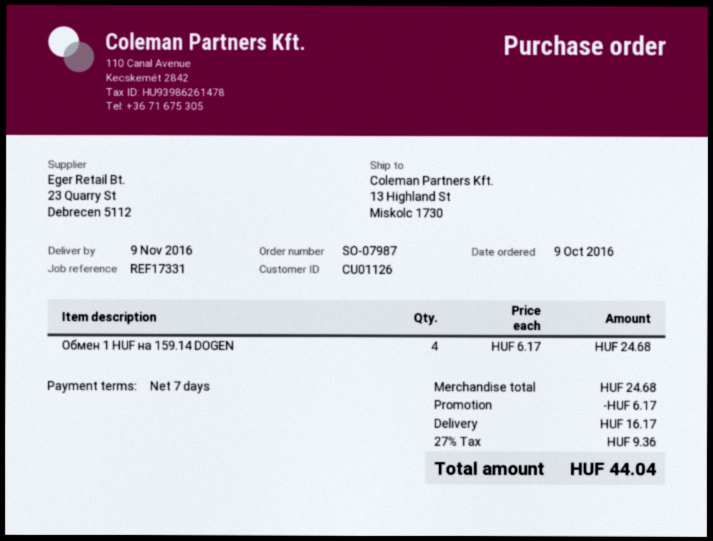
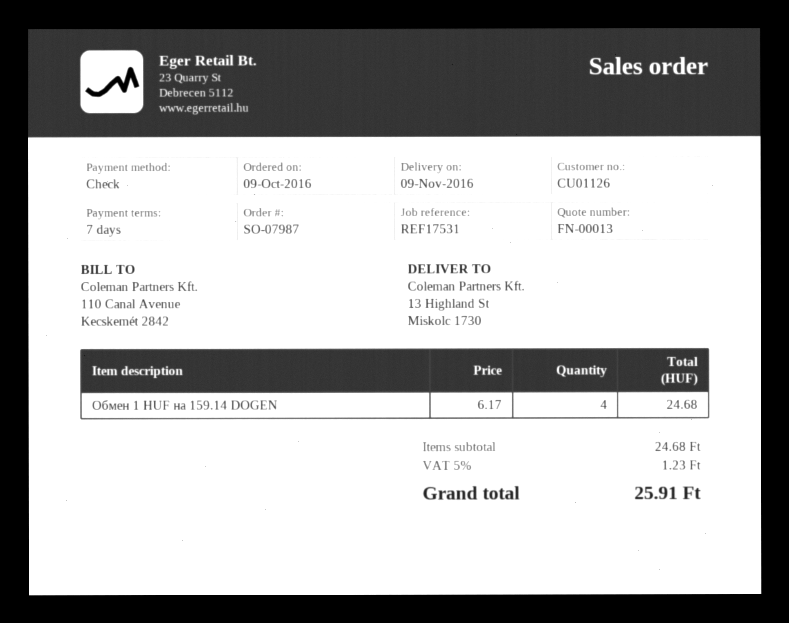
reference: REF17331 -> REF17531
discount: 6.17 -> none
shipping: 16.17 -> none
tax: 27% = 9.36 -> 5% = 1.23
total: 44.04 -> 25.91

